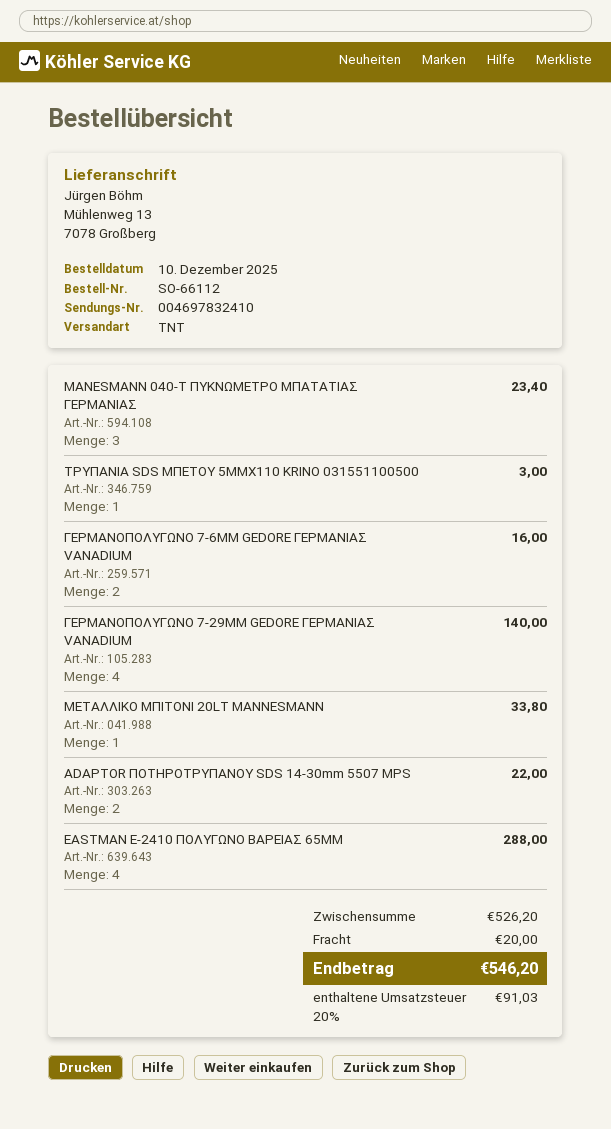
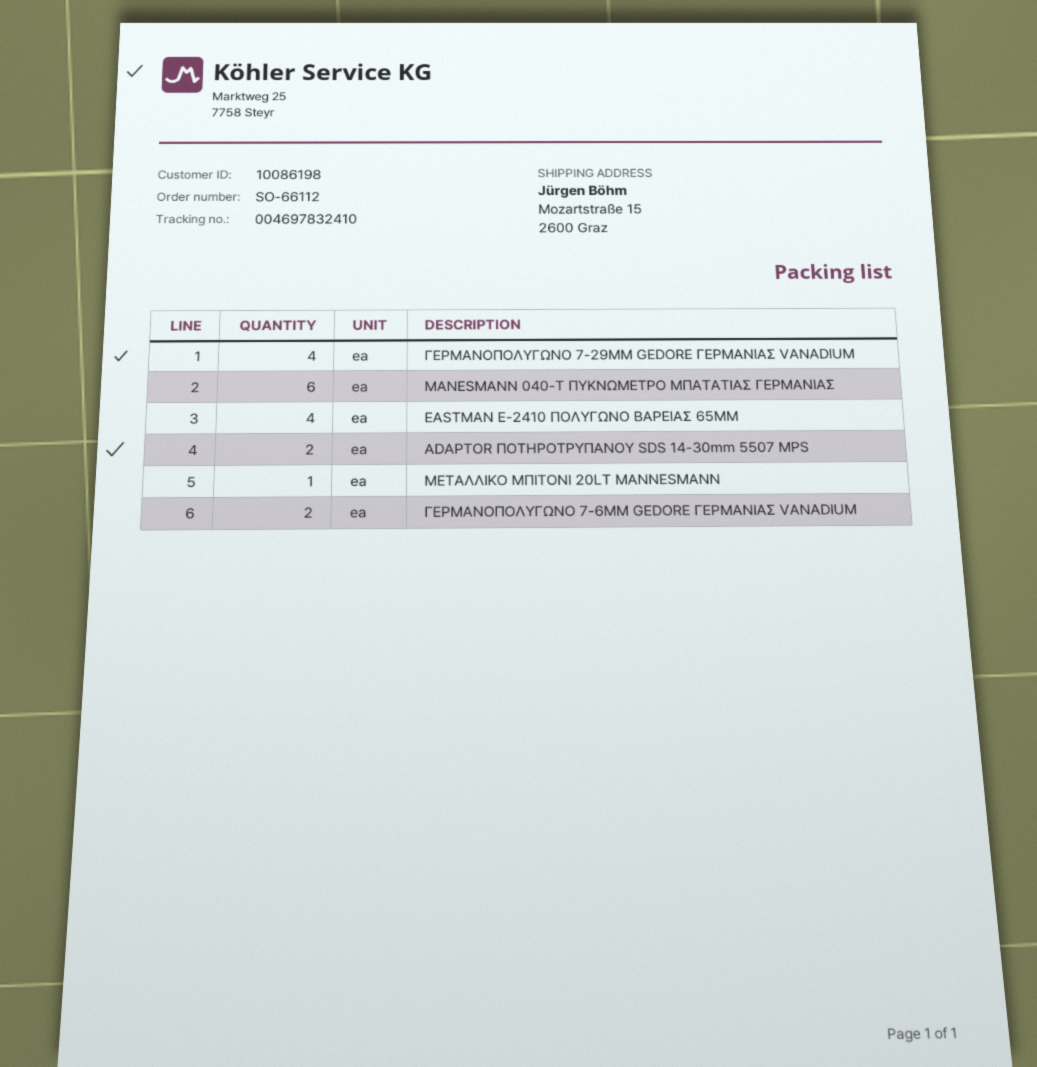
ship to: Mühlenweg 13, 7078 Großberg -> Mozartstraße 15, 2600 Graz
MANESMANN 040-T ΠΥΚΝΩΜΕΤΡΟ ΜΠΑΤΑΤΙΑΣ ΓΕΡΜΑΝΙΑΣ: 3 -> 6
ΤΡΥΠΑΝΙΑ SDS ΜΠΕΤΟΥ 5MMX110 KRINO 031551100500: 1 -> none

